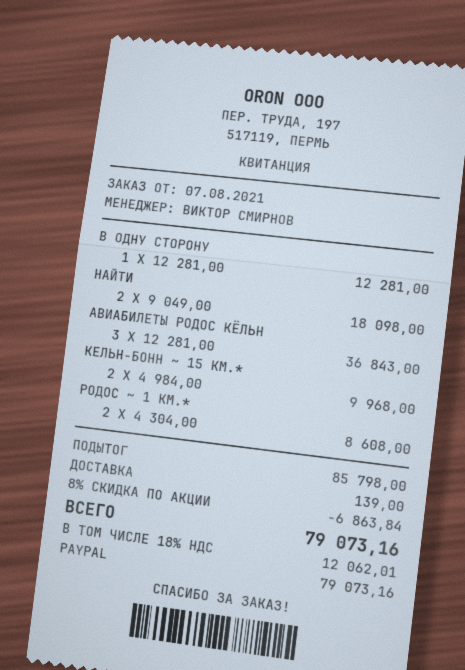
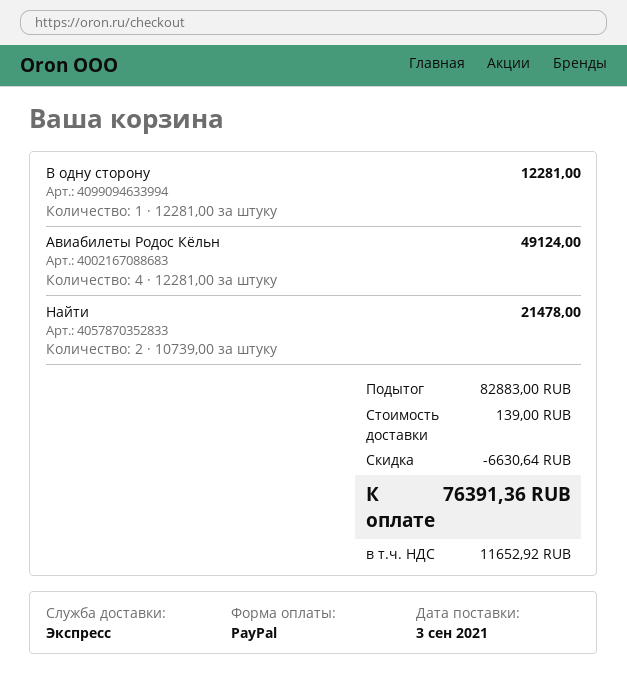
НАЙТИ: 2 x 9049.00 = 18098.00 -> 2 x 10739.00 = 21478.00
АВИАБИЛЕТЫ РОДОС КЁЛЬН: 3 x 12281.00 = 36843.00 -> 4 x 12281.00 = 49124.00
КЕЛЬН-БОНН ~ 15 КМ.*: 2 x 4984.00 = 9968.00 -> none
РОДОС ~ 1 КМ.*: 2 x 4304.00 = 8608.00 -> none
subtotal: 85798.00 -> 82883.00
discount: 6863.84 -> 6630.64
tax: 12062.01 -> 11652.92
total: 79073.16 -> 76391.36

